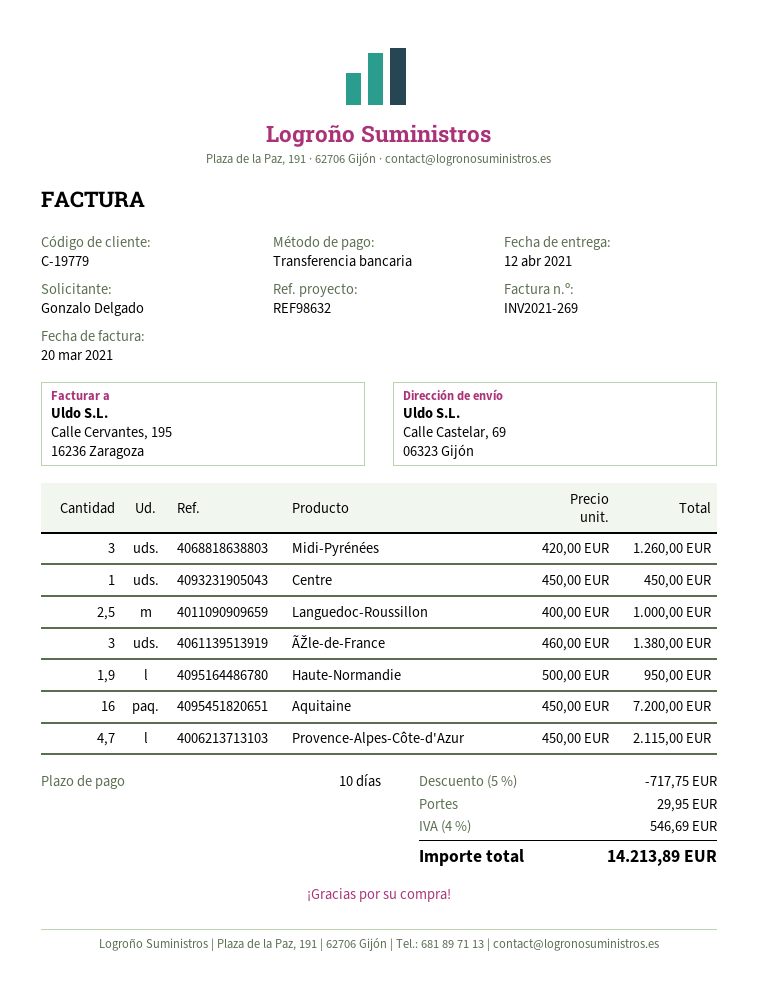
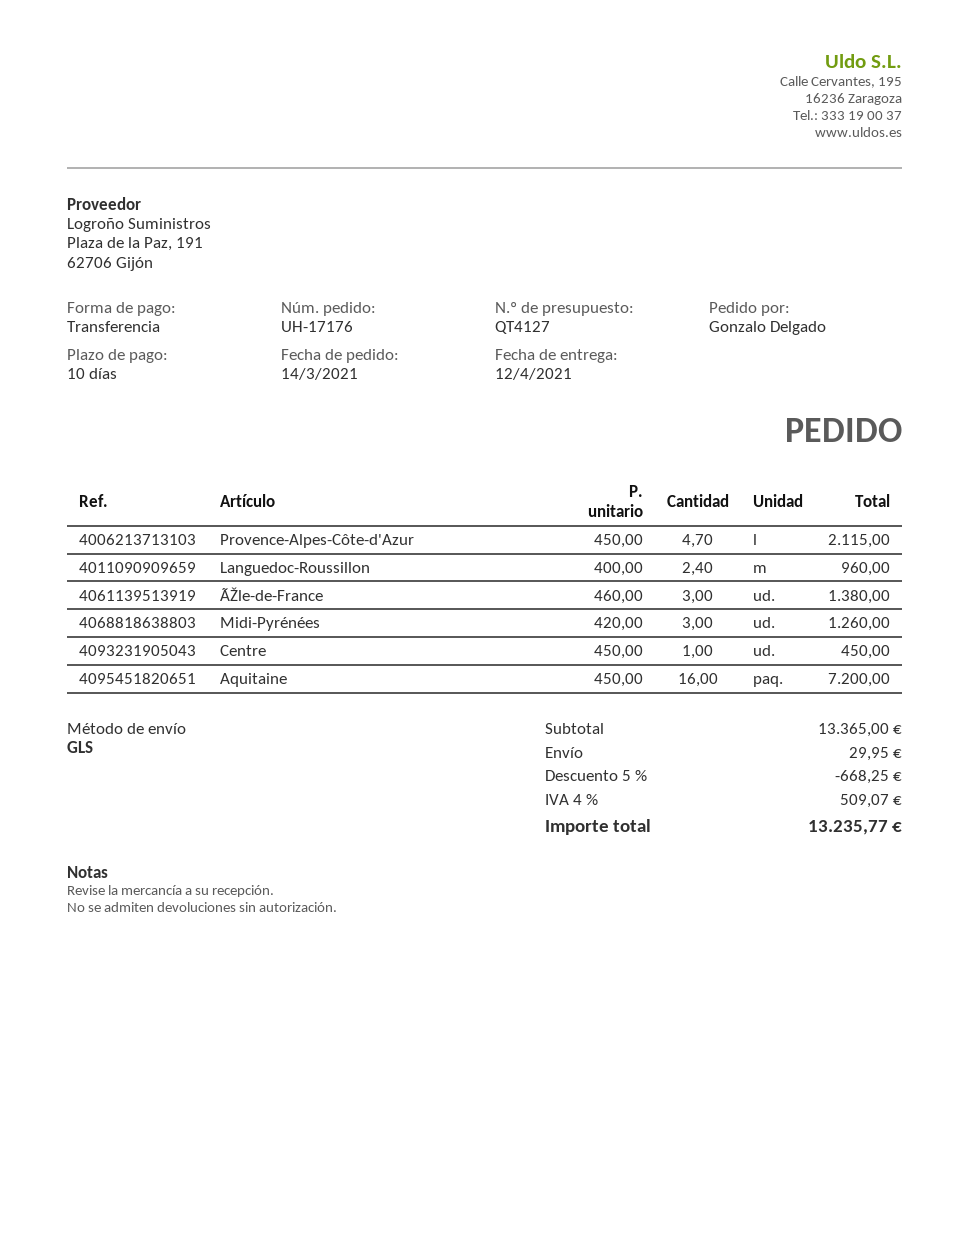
Languedoc-Roussillon: 2.5 x 400.00 = 1000.00 -> 2.4 x 400.00 = 960.00
Haute-Normandie: 1.9 x 500.00 = 950.00 -> none
discount: 5% = 717.75 -> 5% = 668.25
tax: 4% = 546.69 -> 4% = 509.07
total: 14213.89 -> 13235.77

